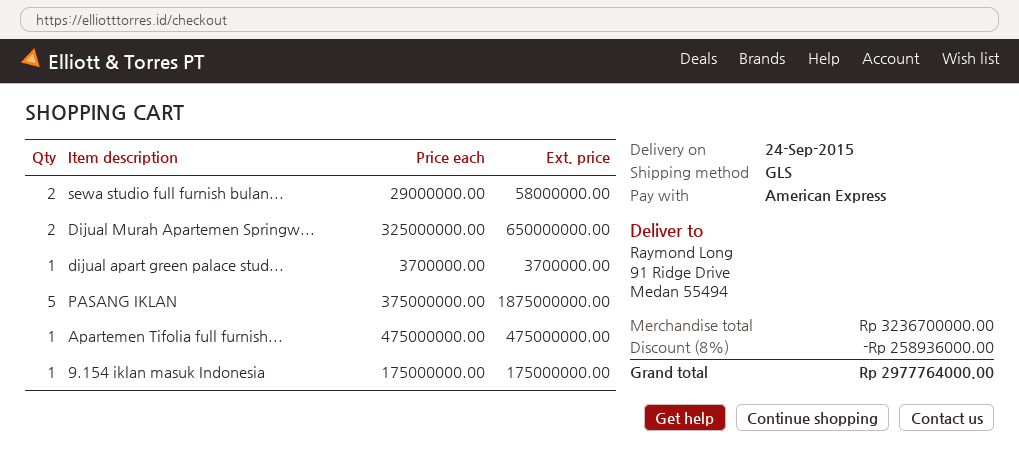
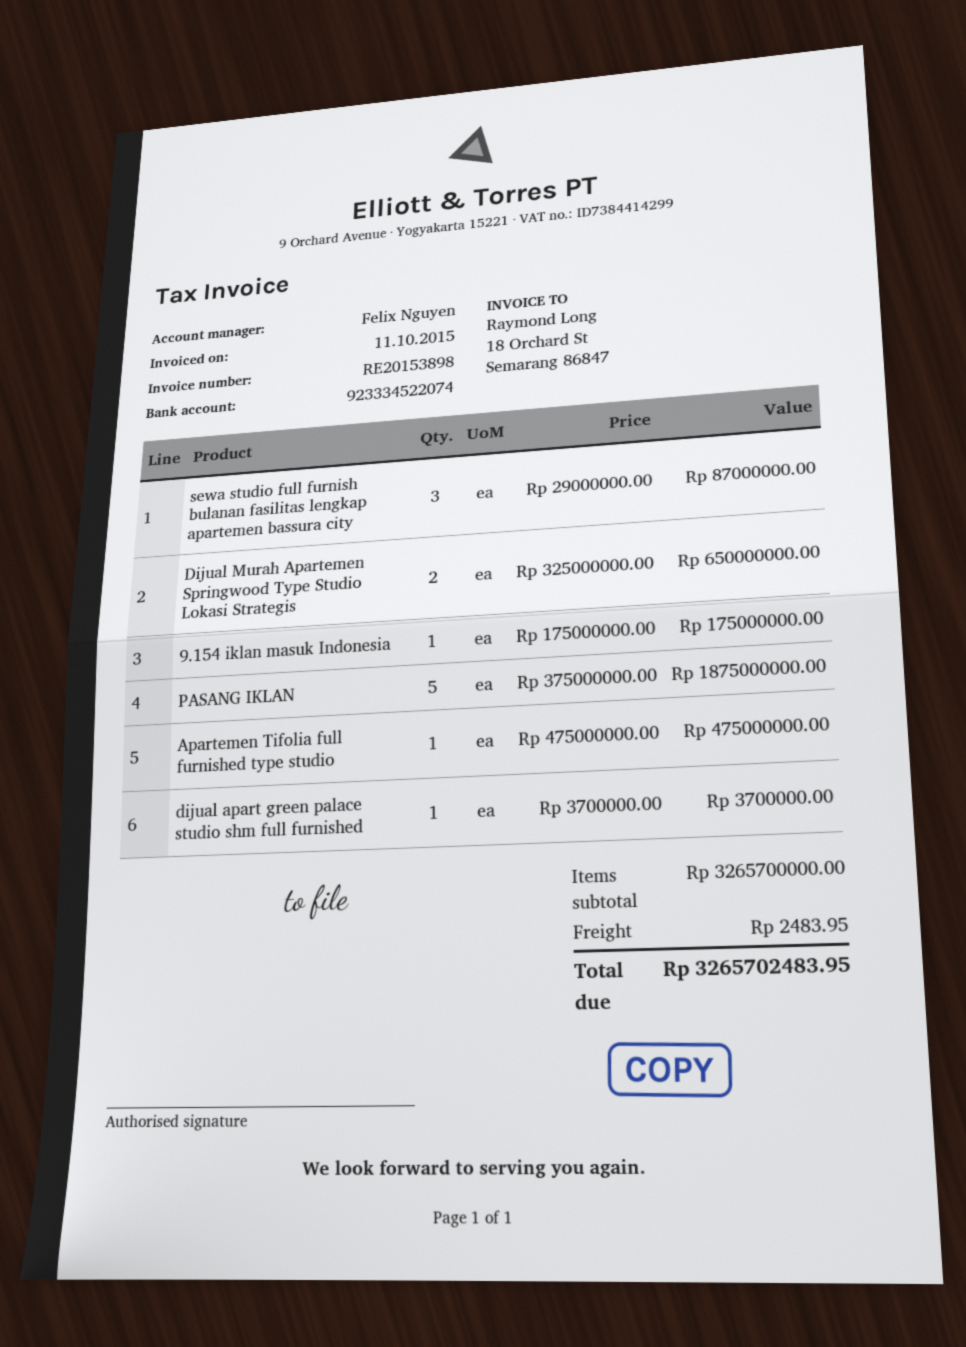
sewa studio full furnish bulan...: 2 x 29000000.00 = 58000000.00 -> 3 x 29000000.00 = 87000000.00
subtotal: 3236700000.00 -> 3265700000.00
discount: 8% = 258936000.00 -> none
shipping: none -> 2483.95
total: 2977764000.00 -> 3265702483.95

